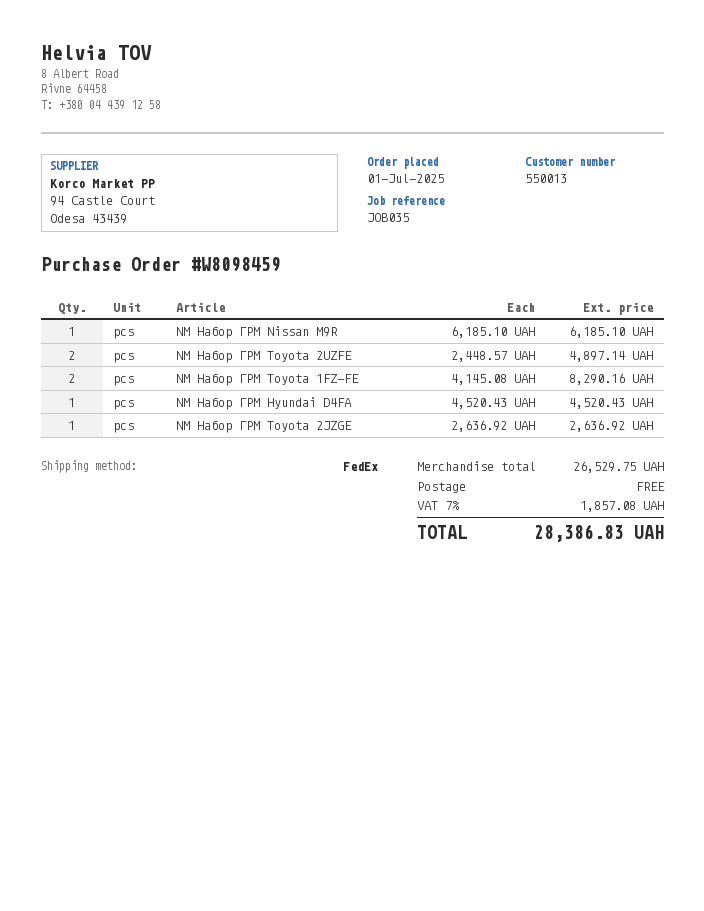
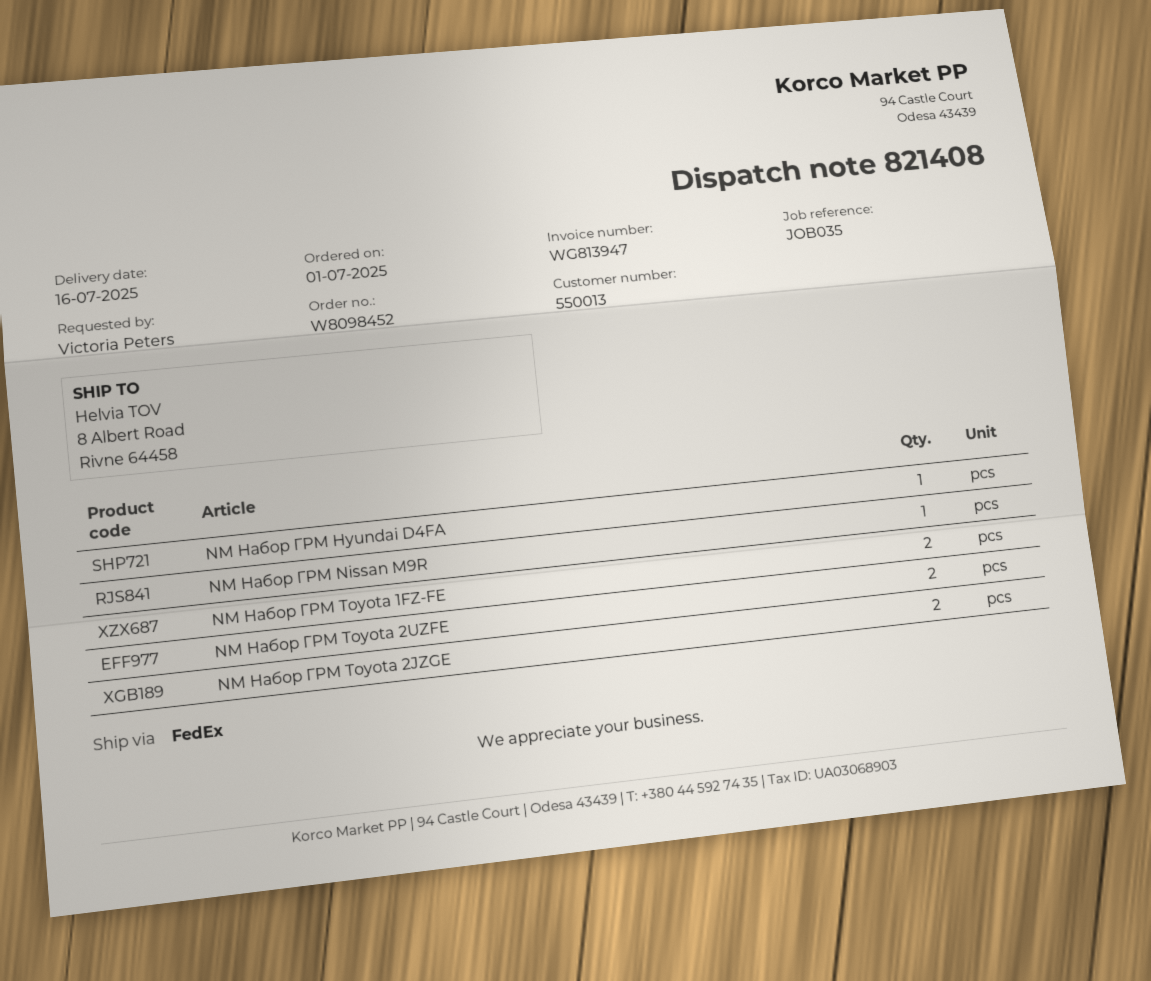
order number: W8098459 -> W8098452
NM Набор ГРМ Toyota 2JZGE: 1 -> 2

